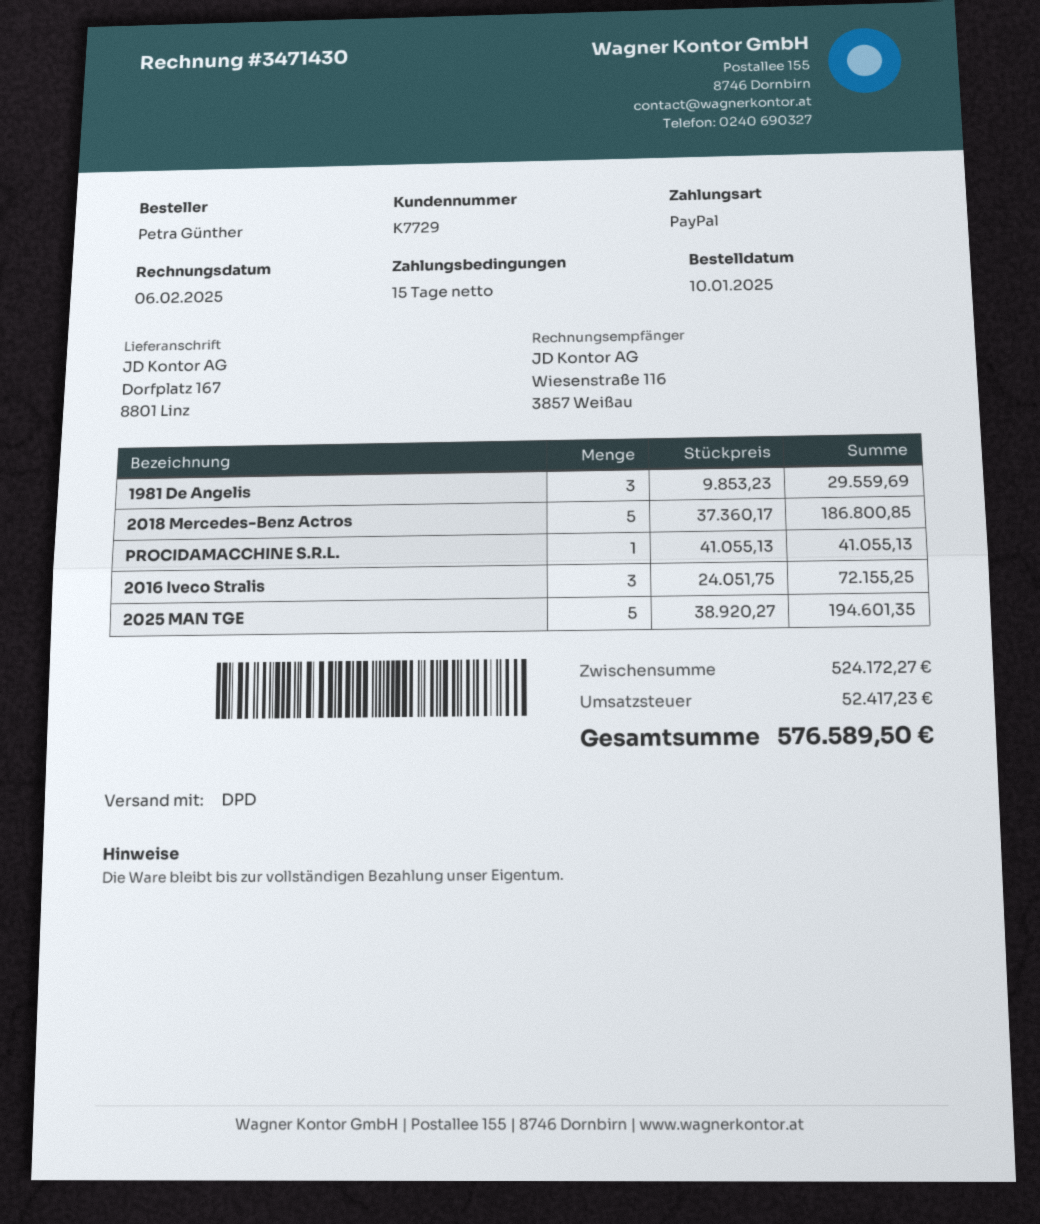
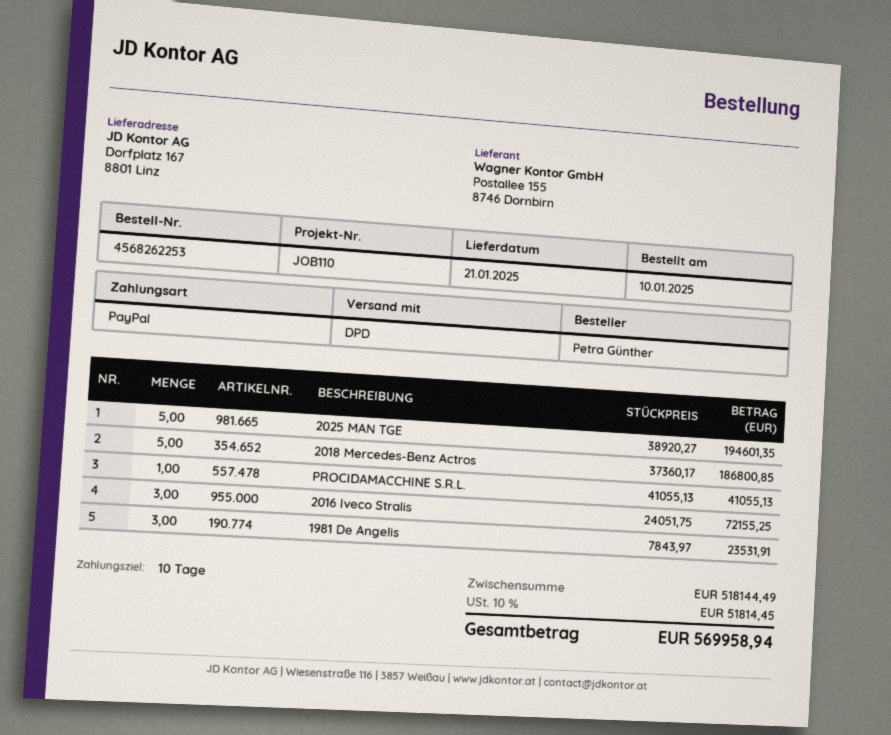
payment terms: 15 days -> 10 days
1981 De Angelis: 3 x 9853.23 = 29559.69 -> 3 x 7843.97 = 23531.91
subtotal: 524172.27 -> 518144.49
tax: 52417.23 -> 51814.45
total: 576589.50 -> 569958.94

